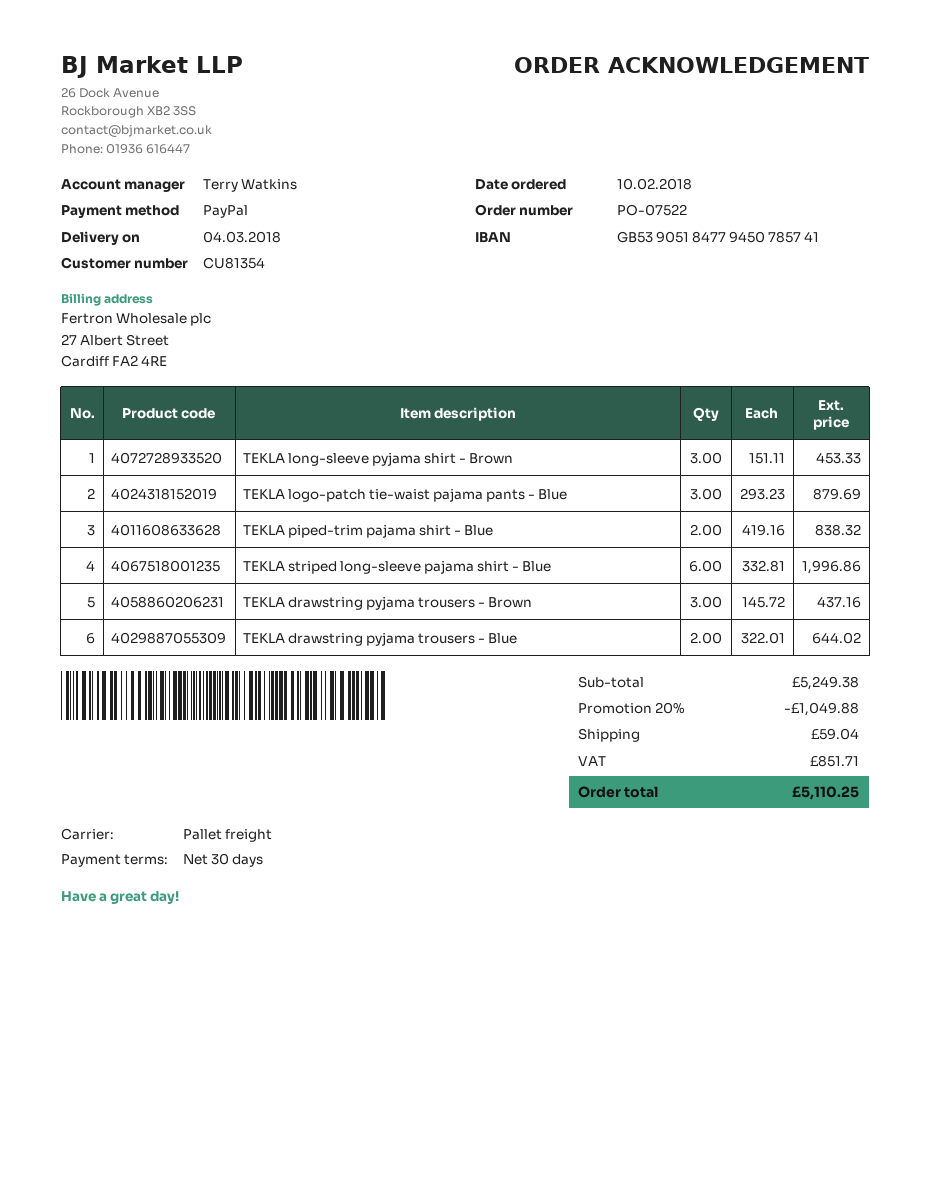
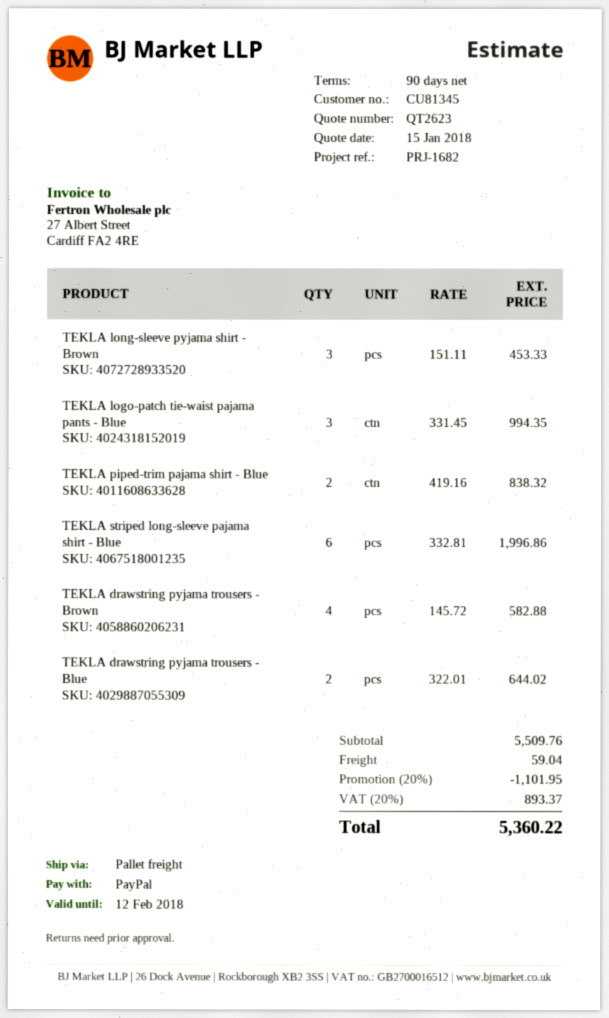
payment terms: 30 days -> 90 days
customer number: CU81354 -> CU81345
TEKLA logo-patch tie-waist pajama pants - Blue: 3 x 293.23 = 879.69 -> 3 x 331.45 = 994.35
TEKLA drawstring pyjama trousers - Brown: 3 x 145.72 = 437.16 -> 4 x 145.72 = 582.88
subtotal: 5249.38 -> 5509.76
discount: 20% = 1049.88 -> 20% = 1101.95
tax: 851.71 -> 893.37
total: 5110.25 -> 5360.22

